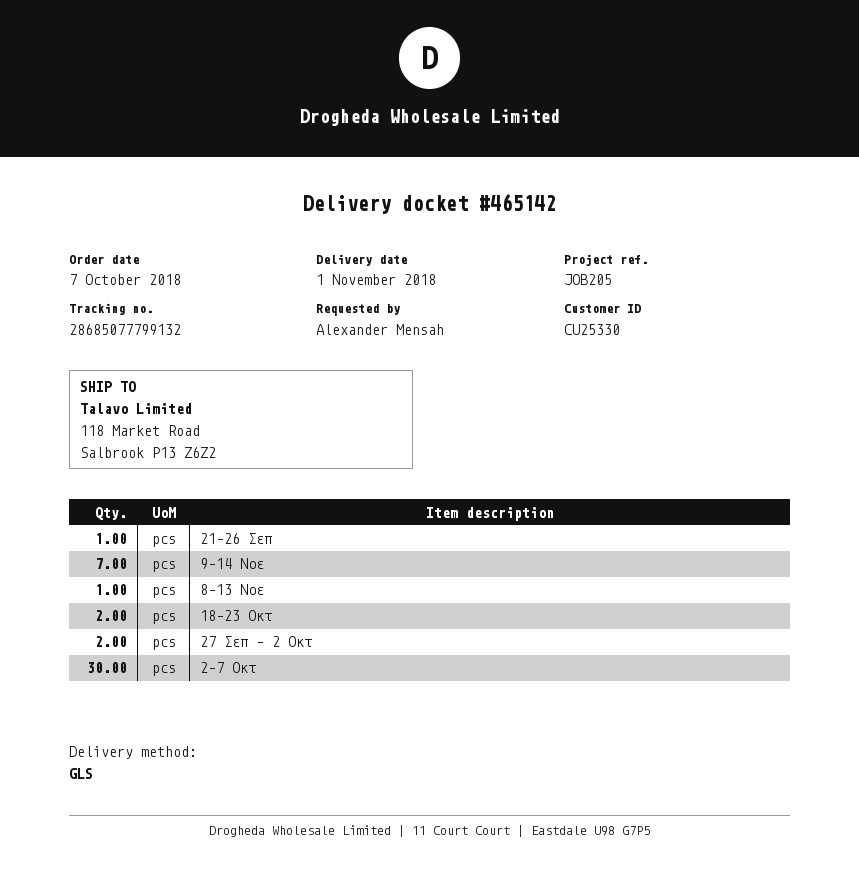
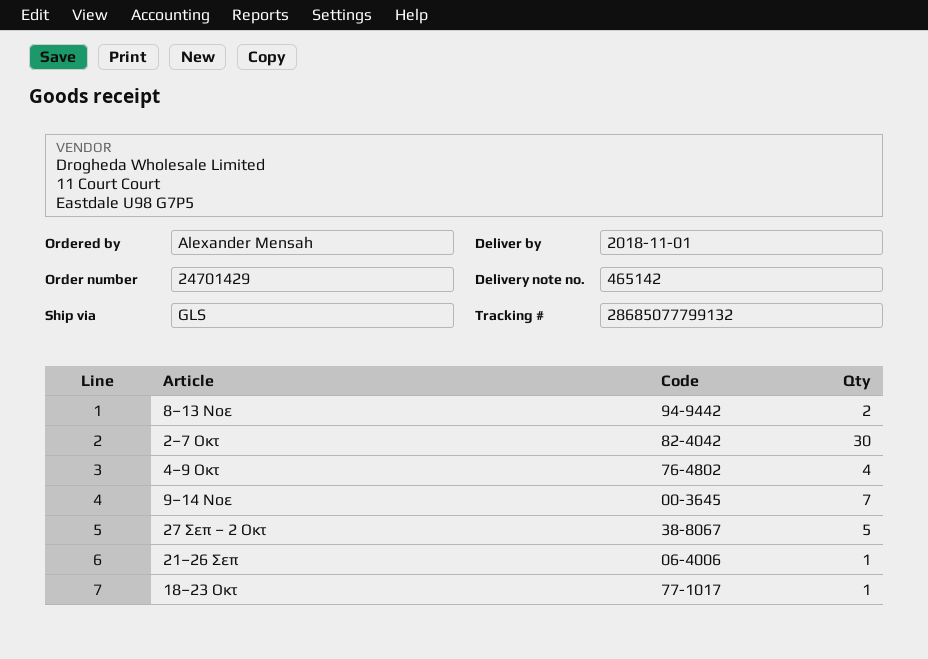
8–13 Νοε: 1 -> 2
18–23 Οκτ: 2 -> 1
27 Σεπ – 2 Οκτ: 2 -> 5
4–9 Οκτ: none -> 4

